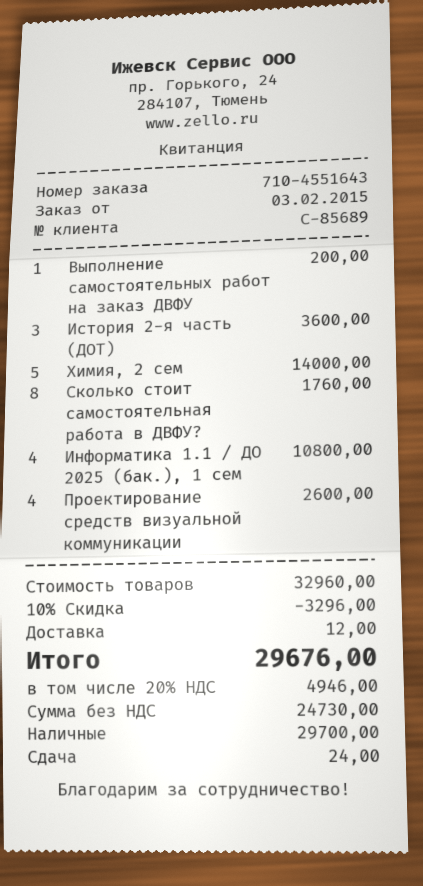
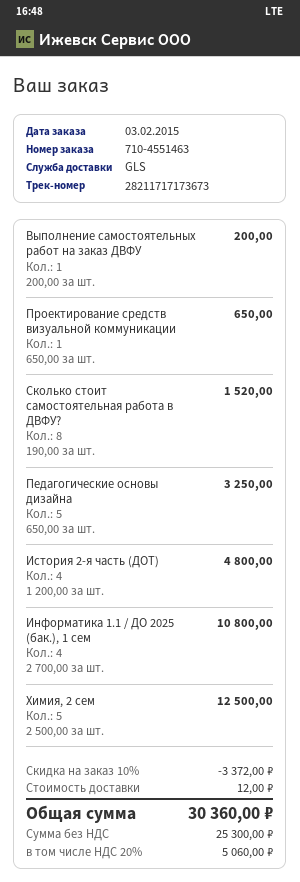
order number: 710-4551643 -> 710-4551463
История 2-я часть (ДОТ): 3 for 3600.00 -> 4 for 4800.00
Химия, 2 сем: 5 for 14000.00 -> 5 for 12500.00
Сколько стоит самостоятельная работа в ДВФУ?: 8 for 1760.00 -> 8 for 1520.00
Проектирование средств визуальной коммуникации: 4 for 2600.00 -> 1 for 650.00
Педагогические основы дизайна: none -> 5 for 3250.00
discount: 10% = 3296.00 -> 10% = 3372.00
net: 24730.00 -> 25300.00
tax: 20% = 4946.00 -> 20% = 5060.00
total: 29676.00 -> 30360.00

